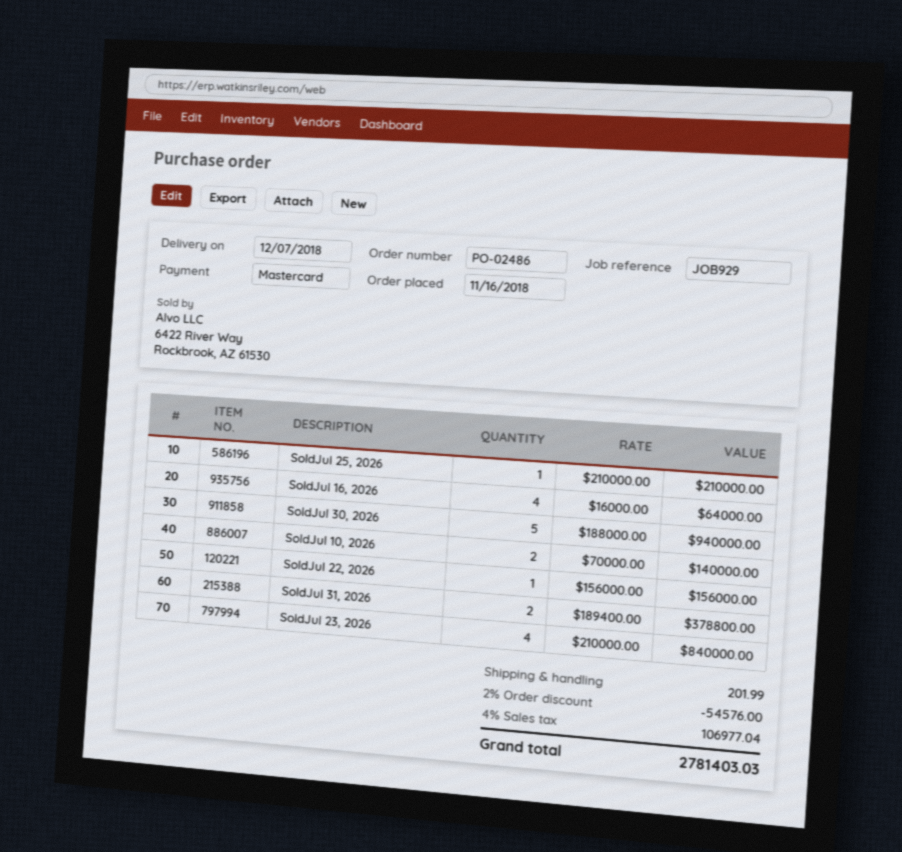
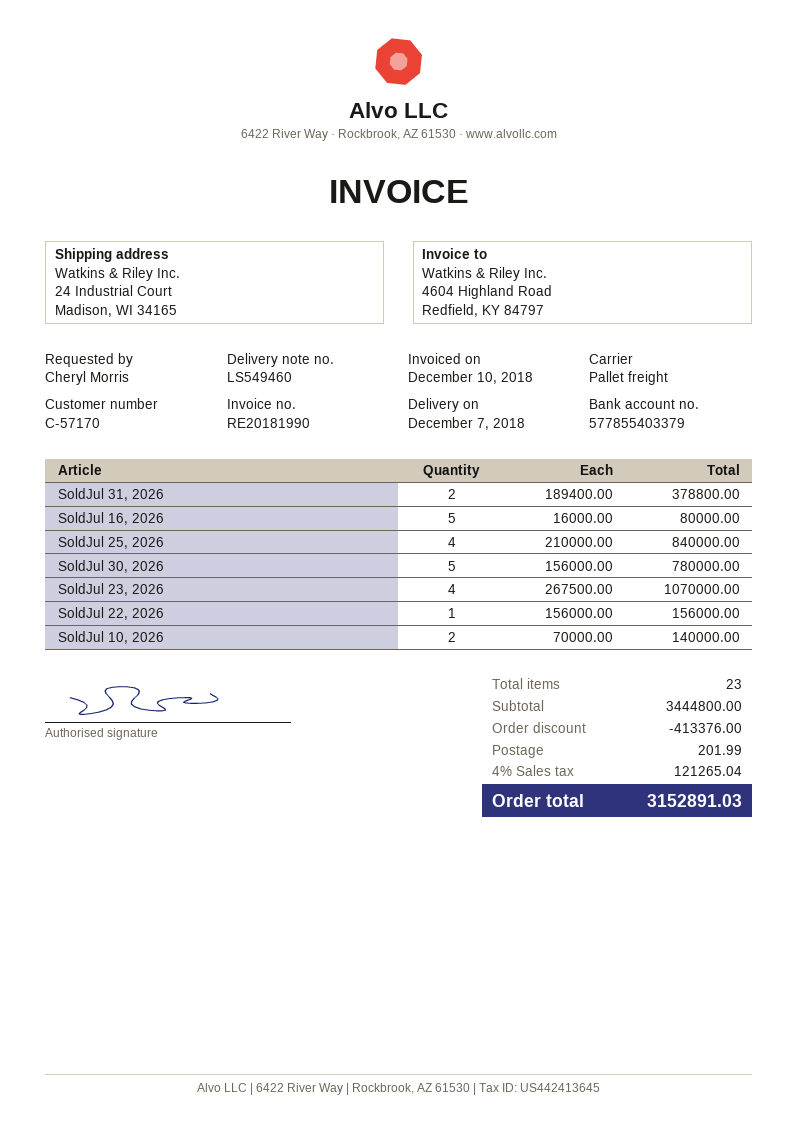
SoldJul 25, 2026: 1 x 210000.00 = 210000.00 -> 4 x 210000.00 = 840000.00
SoldJul 16, 2026: 4 x 16000.00 = 64000.00 -> 5 x 16000.00 = 80000.00
SoldJul 30, 2026: 5 x 188000.00 = 940000.00 -> 5 x 156000.00 = 780000.00
SoldJul 23, 2026: 4 x 210000.00 = 840000.00 -> 4 x 267500.00 = 1070000.00
discount: 54576.00 -> 413376.00
tax: 4% = 106977.04 -> 4% = 121265.04
total: 2781403.03 -> 3152891.03

